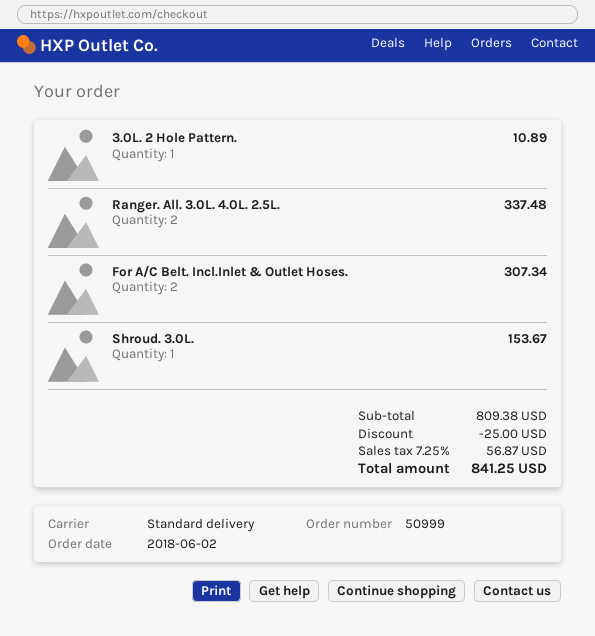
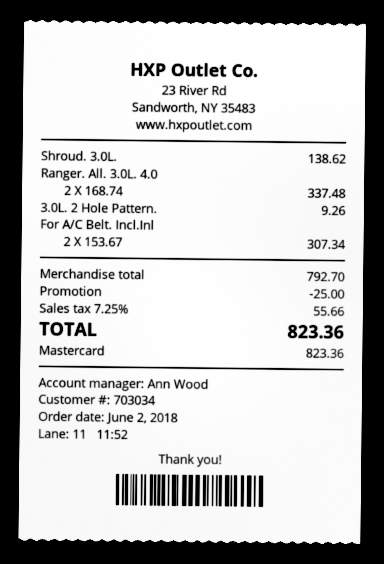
3.0L. 2 Hole Pattern.: 1 for 10.89 -> 1 for 9.26
Shroud. 3.0L.: 1 for 153.67 -> 1 for 138.62
subtotal: 809.38 -> 792.70
tax: 7.25% = 56.87 -> 7.25% = 55.66
total: 841.25 -> 823.36

